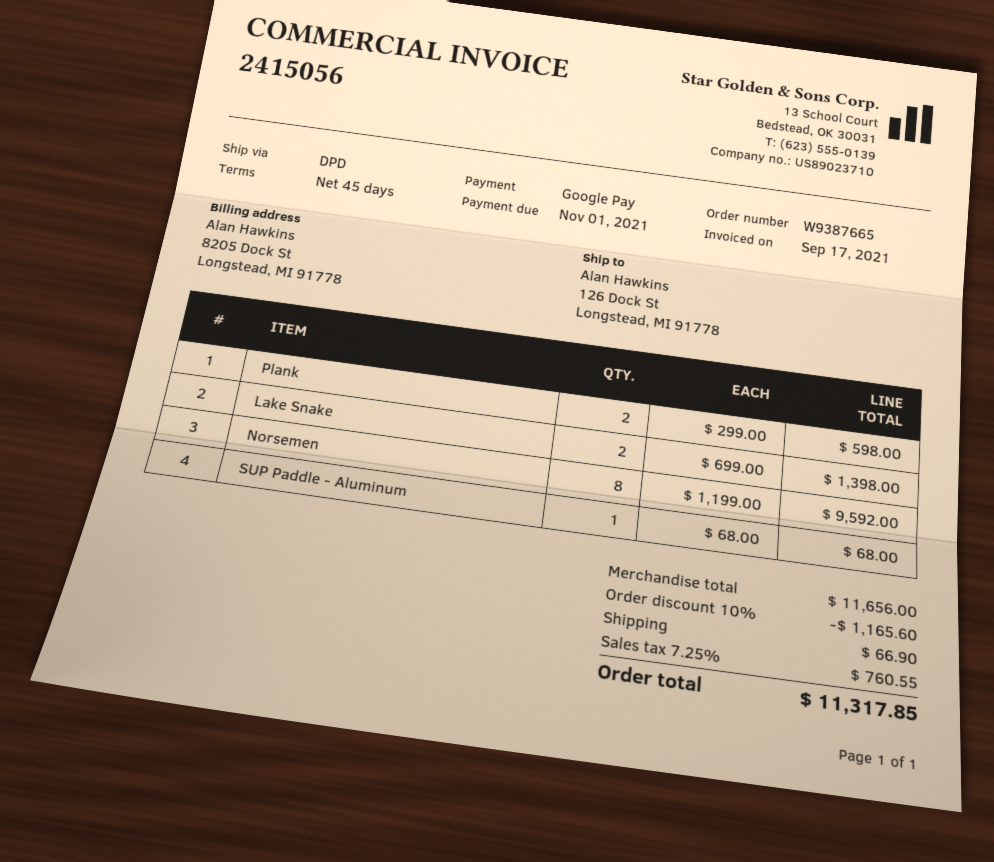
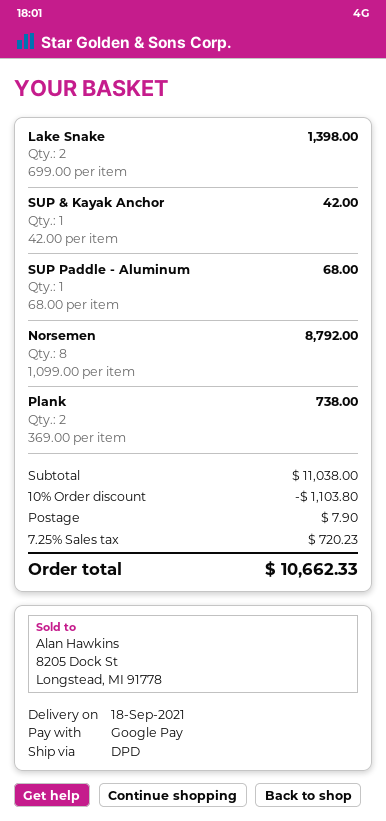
Plank: 2 x 299.00 = 598.00 -> 2 x 369.00 = 738.00
Norsemen: 8 x 1199.00 = 9592.00 -> 8 x 1099.00 = 8792.00
SUP & Kayak Anchor: none -> 1 x 42.00 = 42.00
subtotal: 11656.00 -> 11038.00
discount: 10% = 1165.60 -> 10% = 1103.80
shipping: 66.90 -> 7.90
tax: 7.25% = 760.55 -> 7.25% = 720.23
total: 11317.85 -> 10662.33

